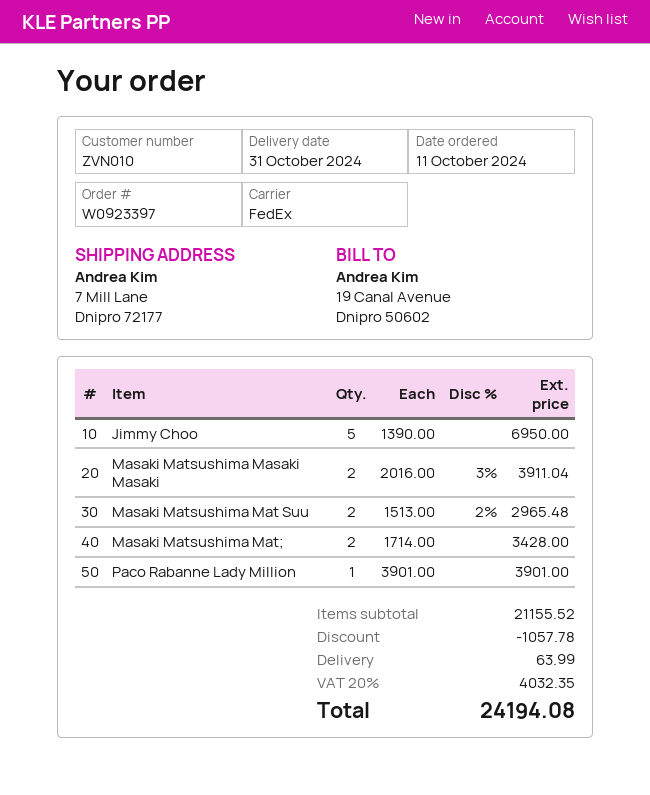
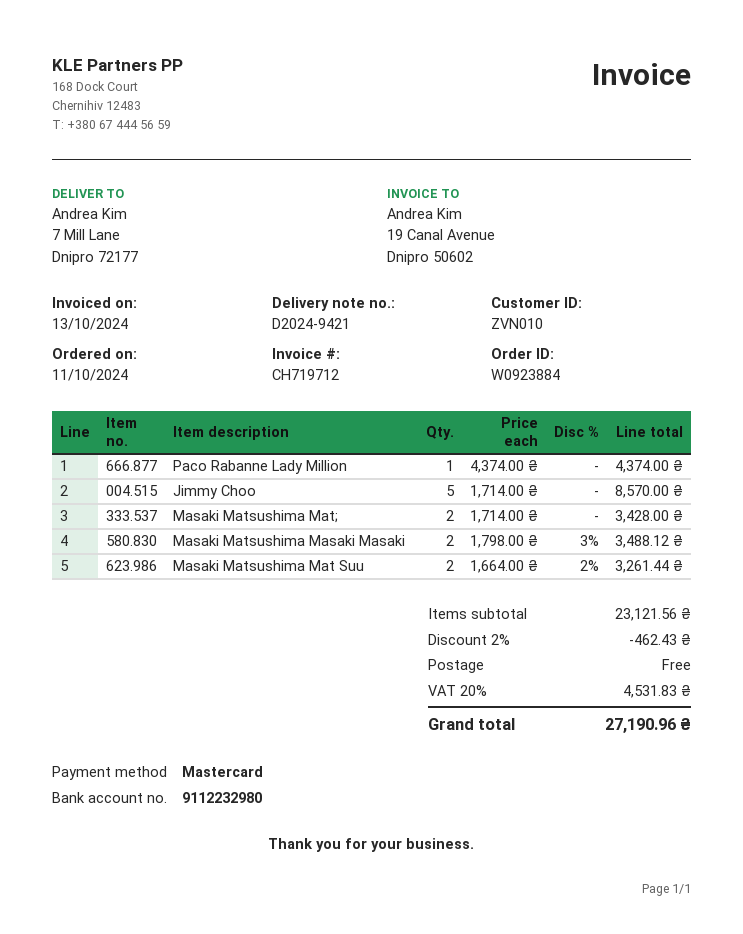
order number: W0923397 -> W0923884
Jimmy Choo: 5 x 1390.00 = 6950.00 -> 5 x 1714.00 = 8570.00
Masaki Matsushima Masaki Masaki: 2 x 2016.00 - 3% = 3911.04 -> 2 x 1798.00 - 3% = 3488.12
Masaki Matsushima Mat Suu: 2 x 1513.00 - 2% = 2965.48 -> 2 x 1664.00 - 2% = 3261.44
Paco Rabanne Lady Million: 1 x 3901.00 = 3901.00 -> 1 x 4374.00 = 4374.00
subtotal: 21155.52 -> 23121.56
discount: 1057.78 -> 462.43
shipping: 63.99 -> 0.00
tax: 20% = 4032.35 -> 20% = 4531.83
total: 24194.08 -> 27190.96

